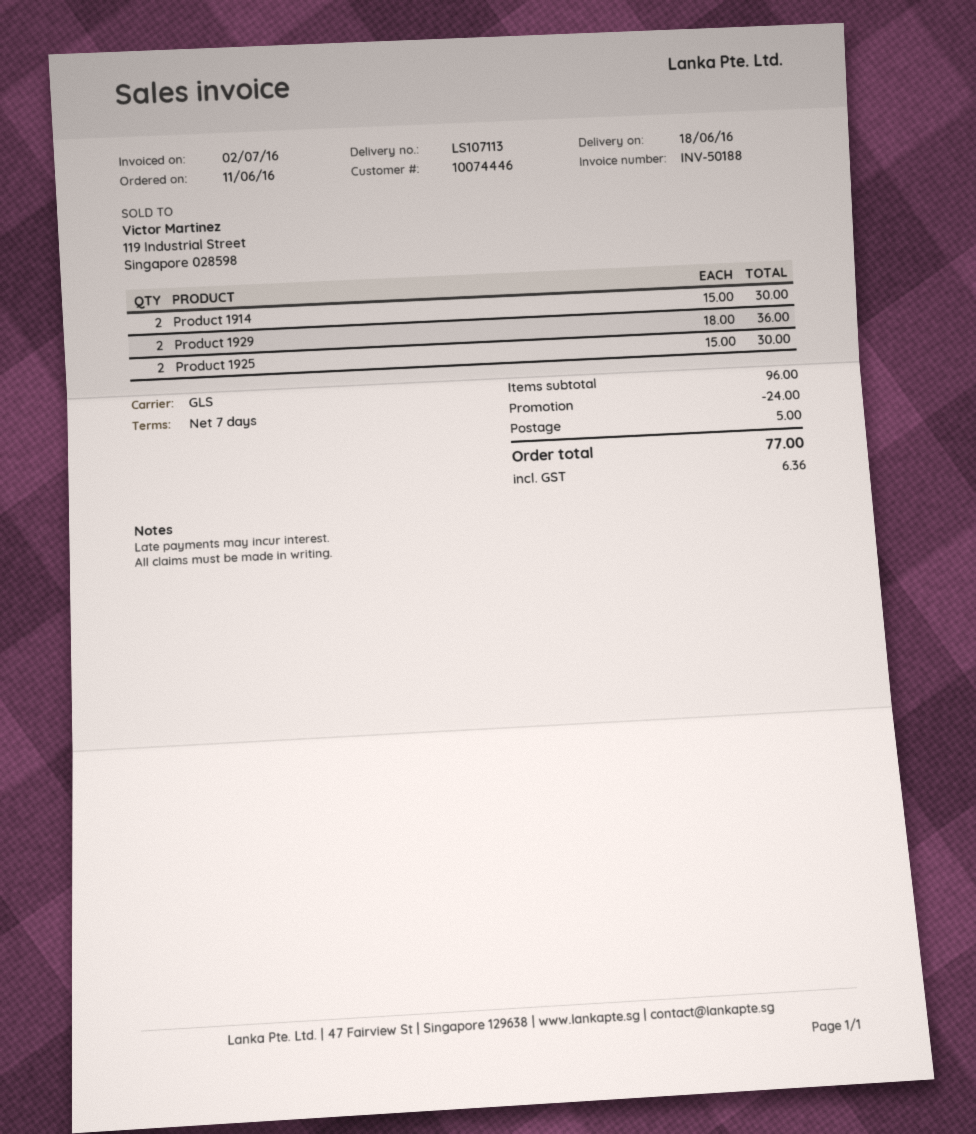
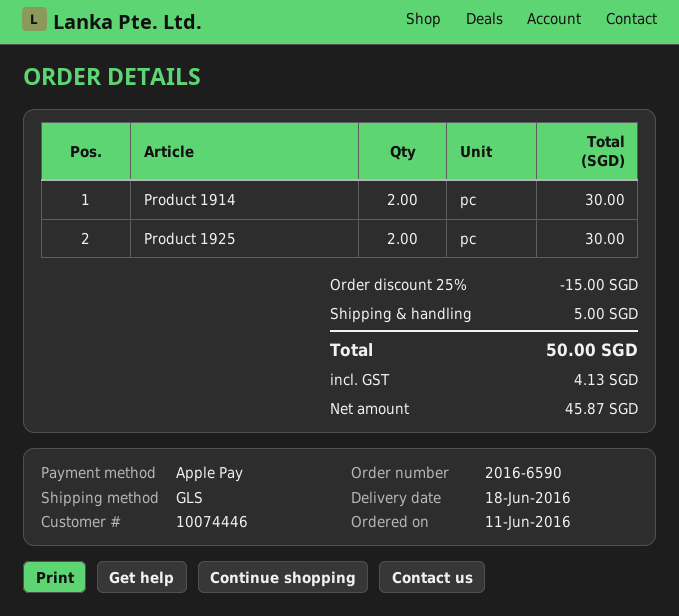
Product 1929: 2 for 36.00 -> none
discount: 24.00 -> 15.00
tax: 6.36 -> 4.13
total: 77.00 -> 50.00

